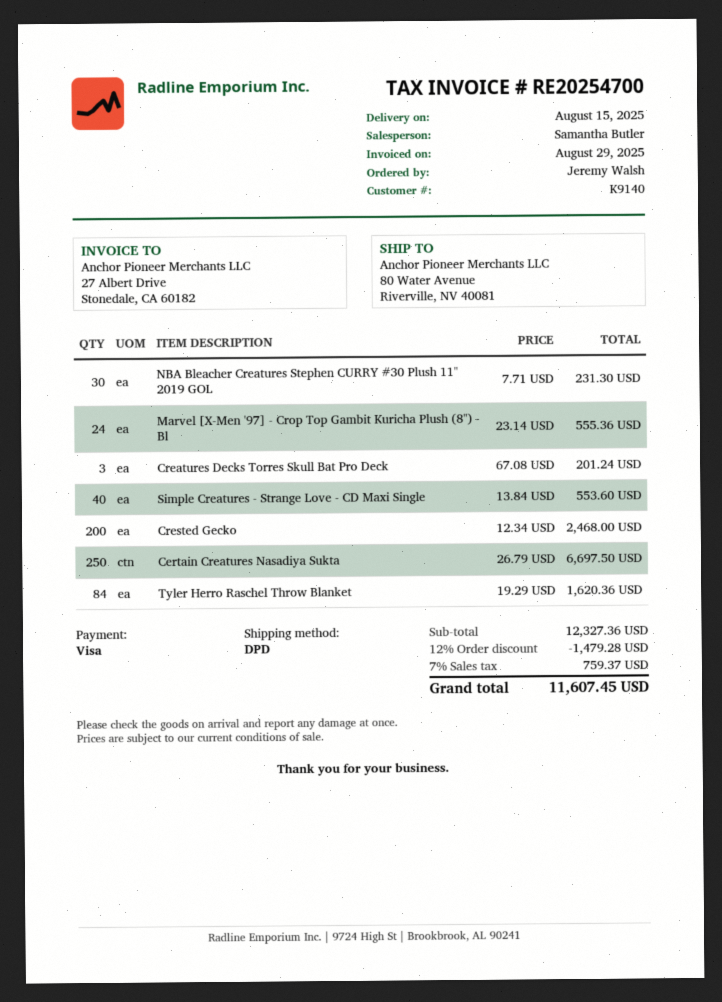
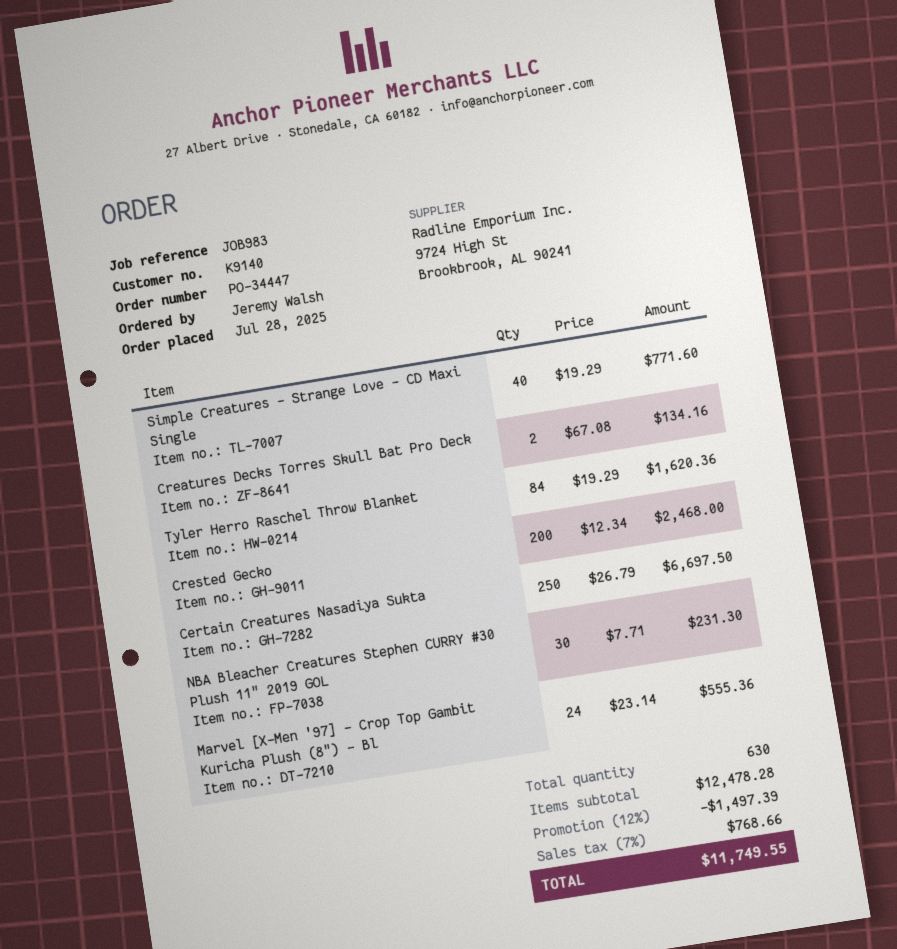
Creatures Decks Torres Skull Bat Pro Deck: 3 x 67.08 = 201.24 -> 2 x 67.08 = 134.16
Simple Creatures - Strange Love - CD Maxi Single: 40 x 13.84 = 553.60 -> 40 x 19.29 = 771.60
subtotal: 12327.36 -> 12478.28
discount: 12% = 1479.28 -> 12% = 1497.39
tax: 7% = 759.37 -> 7% = 768.66
total: 11607.45 -> 11749.55

